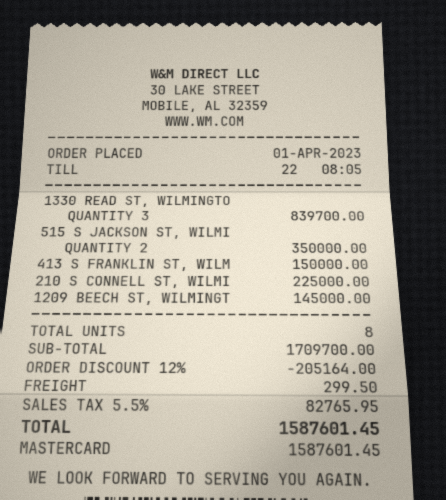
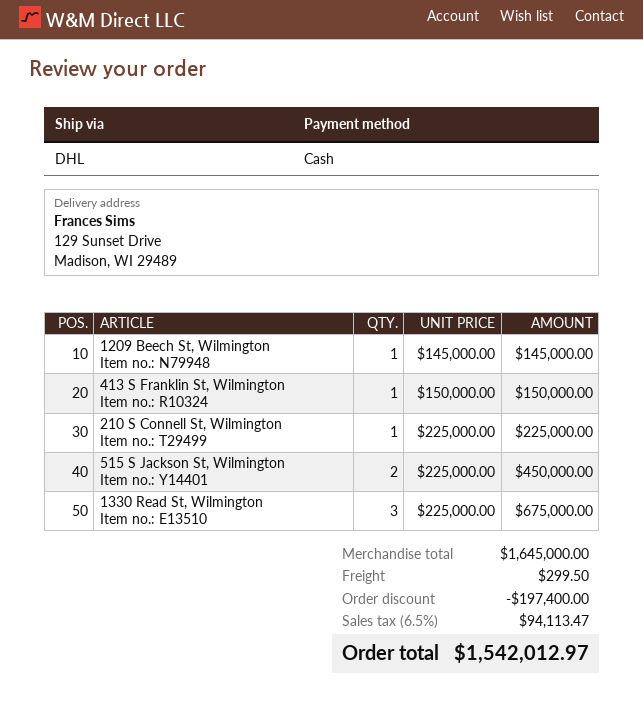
payment method: Mastercard -> cash
1330 READ ST, WILMINGTO: 3 for 839700.00 -> 3 for 675000.00
515 S JACKSON ST, WILMI: 2 for 350000.00 -> 2 for 450000.00
subtotal: 1709700.00 -> 1645000.00
discount: 205164.00 -> 197400.00
tax: 5.5% = 82765.95 -> 6.5% = 94113.47
total: 1587601.45 -> 1542012.97

